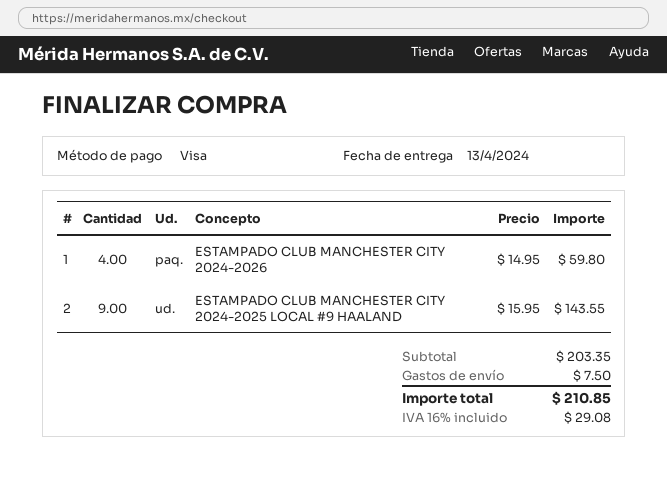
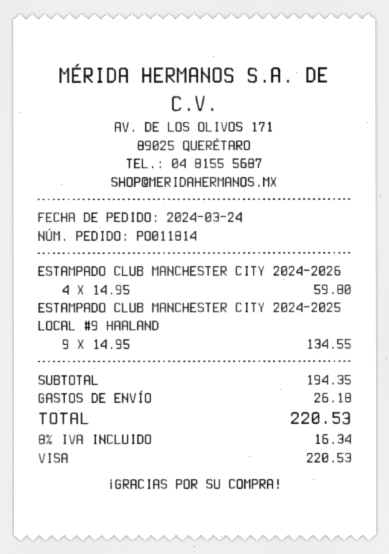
ESTAMPADO CLUB MANCHESTER CITY 2024-2025 LOCAL #9 HAALAND: 9 x 15.95 = 143.55 -> 9 x 14.95 = 134.55
subtotal: 203.35 -> 194.35
shipping: 7.50 -> 26.18
tax: 16% = 29.08 -> 8% = 16.34
total: 210.85 -> 220.53

